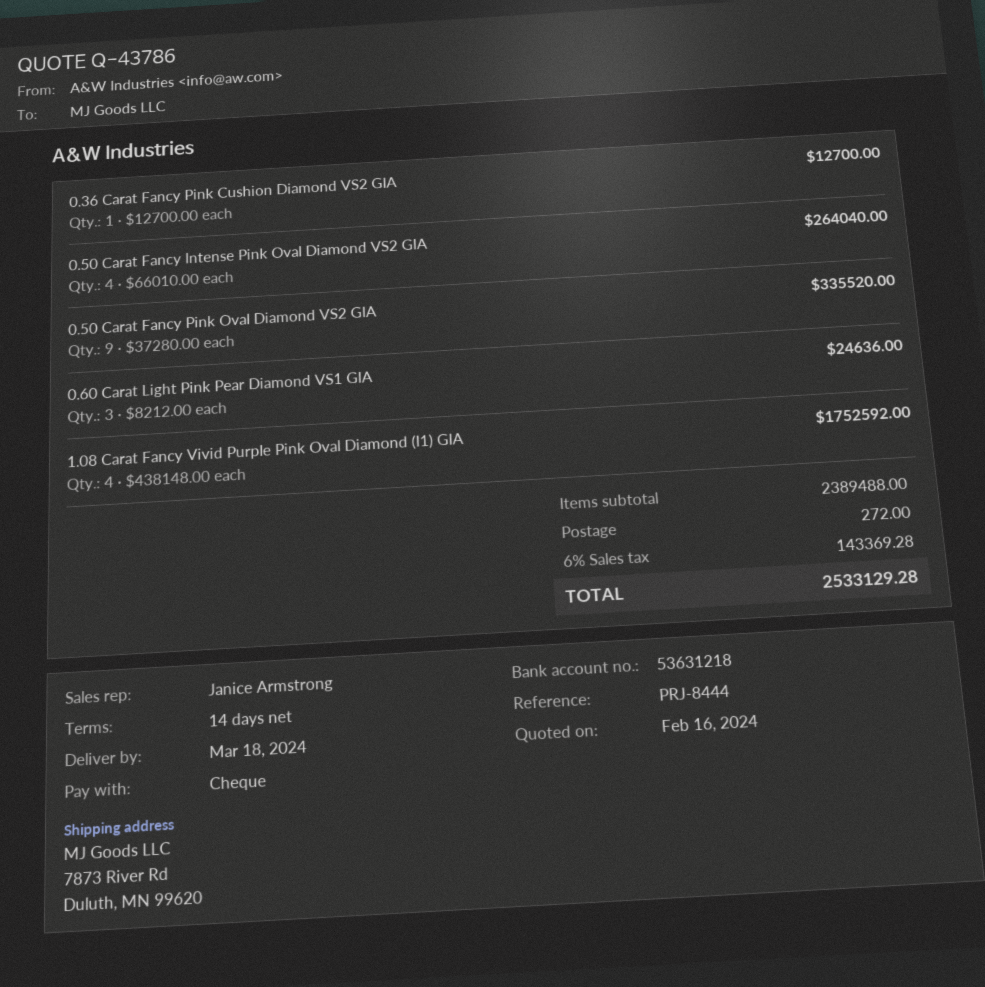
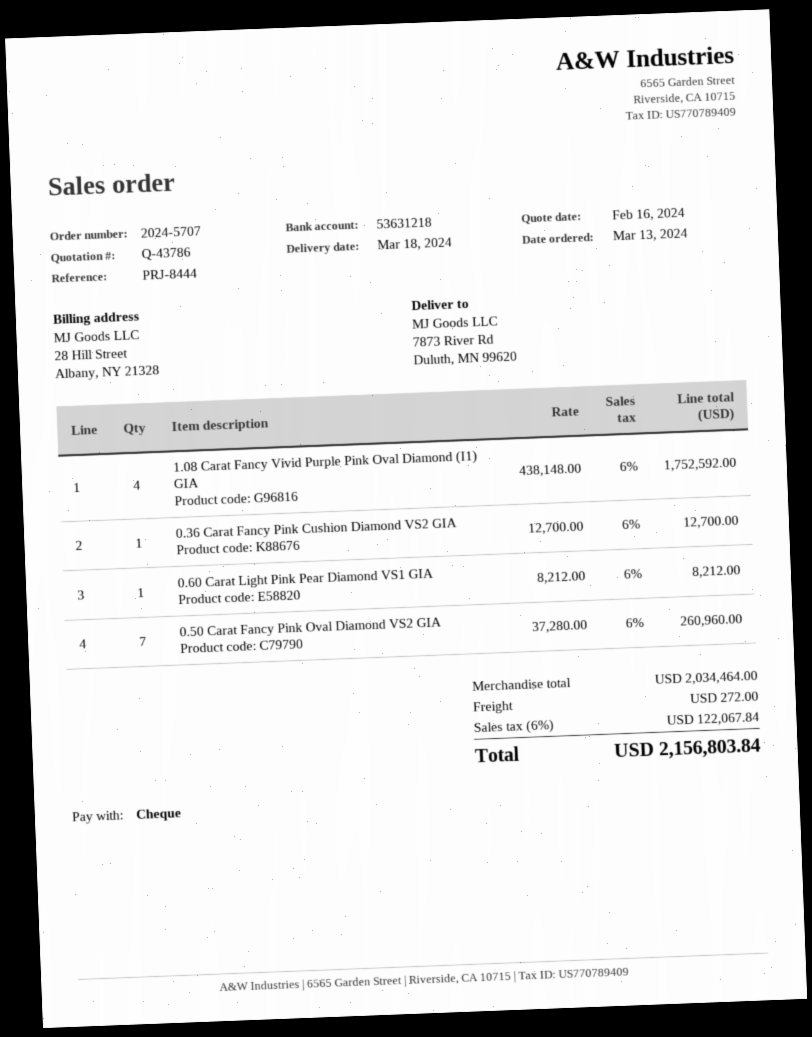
0.50 Carat Fancy Intense Pink Oval Diamond VS2 GIA: 4 x 66010.00 = 264040.00 -> none
0.50 Carat Fancy Pink Oval Diamond VS2 GIA: 9 x 37280.00 = 335520.00 -> 7 x 37280.00 = 260960.00
0.60 Carat Light Pink Pear Diamond VS1 GIA: 3 x 8212.00 = 24636.00 -> 1 x 8212.00 = 8212.00
subtotal: 2389488.00 -> 2034464.00
tax: 6% = 143369.28 -> 6% = 122067.84
total: 2533129.28 -> 2156803.84

